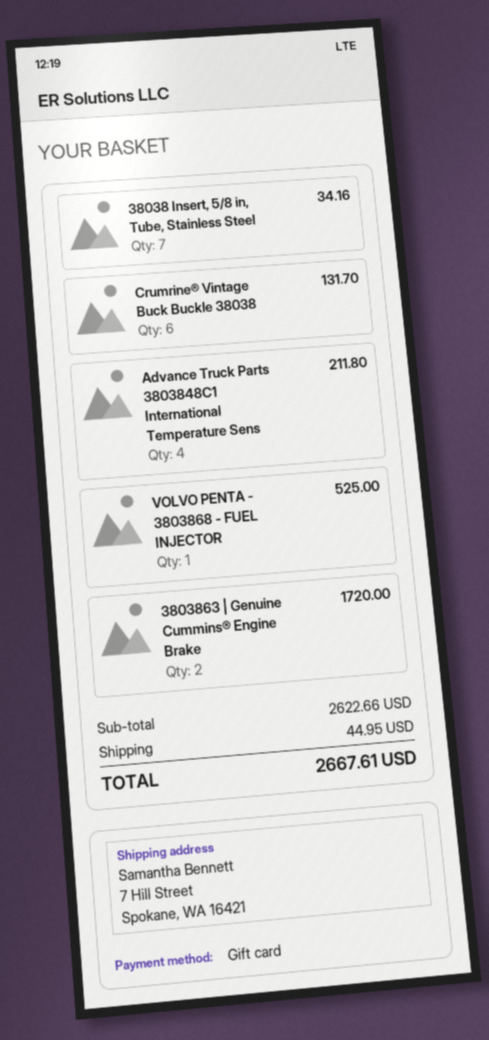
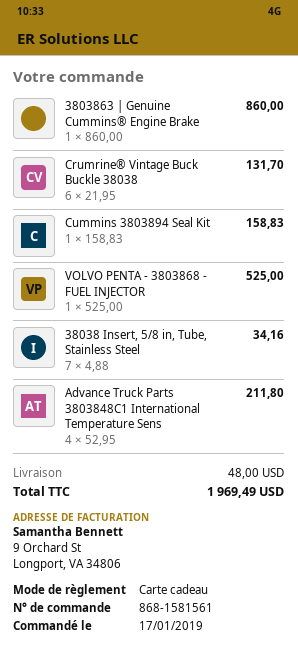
3803863 | Genuine Cummins® Engine Brake: 2 for 1720.00 -> 1 for 860.00
Cummins 3803894 Seal Kit: none -> 1 for 158.83
shipping: 44.95 -> 48.00
total: 2667.61 -> 1969.49

